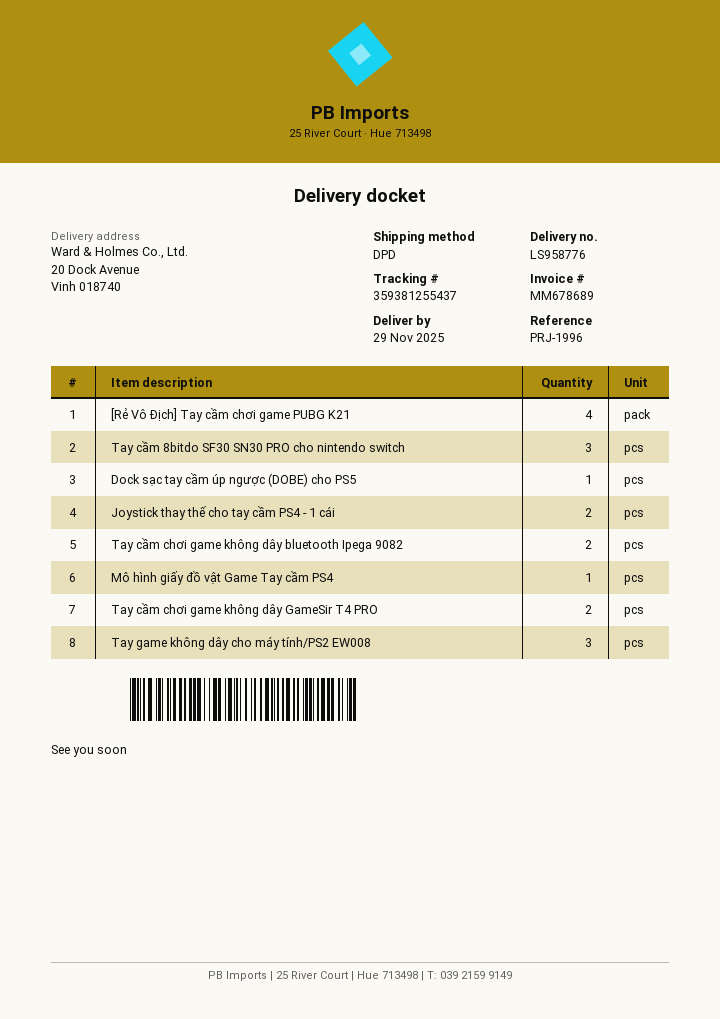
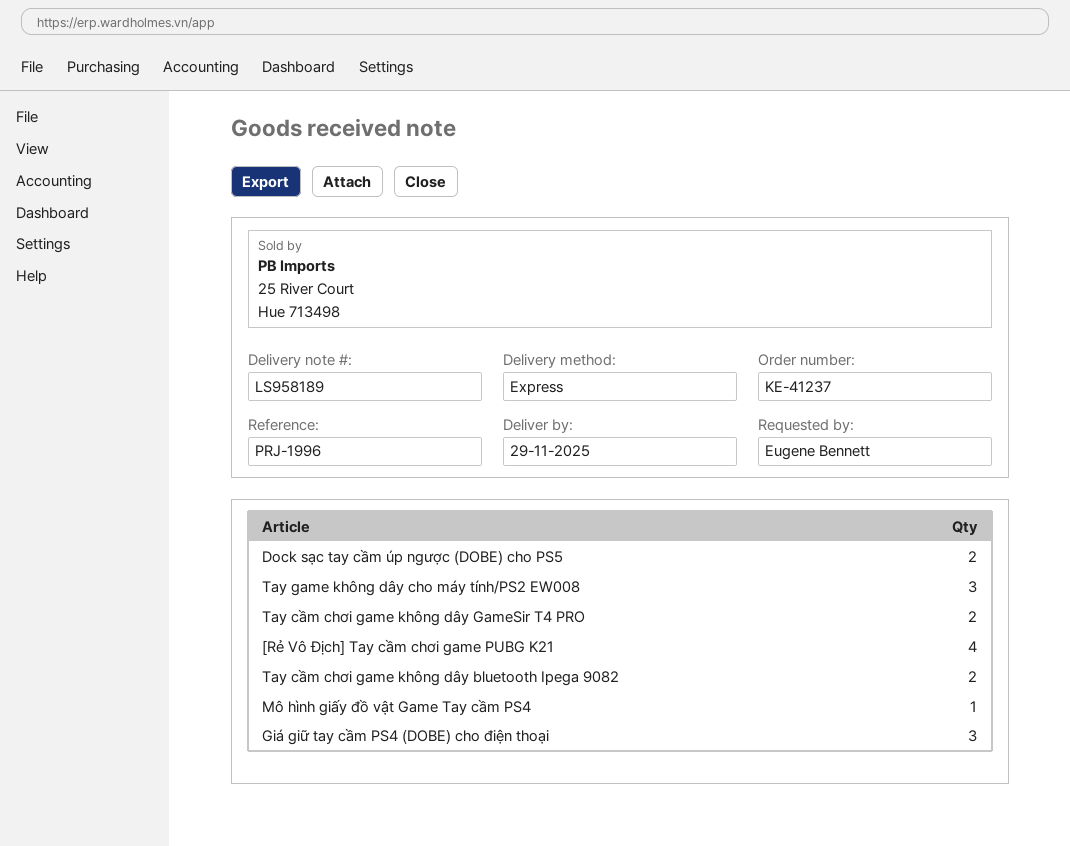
delivery note number: LS958776 -> LS958189
shipping method: DPD -> express
Tay cầm 8bitdo SF30 SN30 PRO cho nintendo switch: 3 -> none
Dock sạc tay cầm úp ngược (DOBE) cho PS5: 1 -> 2
Joystick thay thế cho tay cầm PS4 - 1 cái: 2 -> none
Giá giữ tay cầm PS4 (DOBE) cho điện thoại: none -> 3

